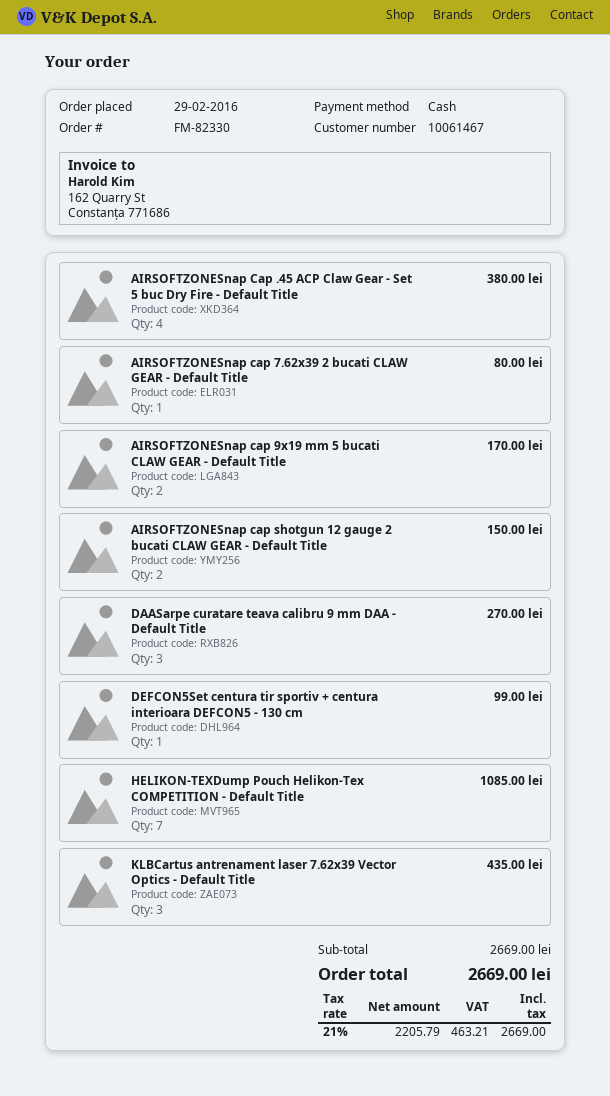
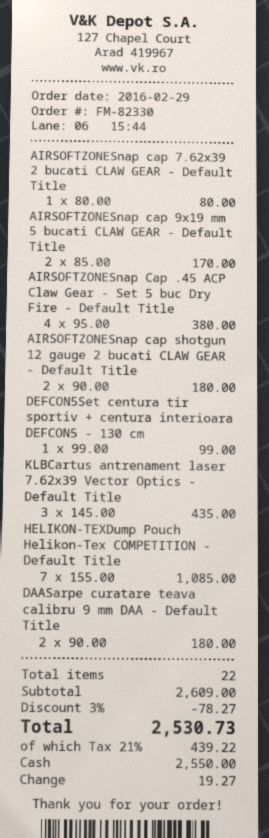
AIRSOFTZONESnap cap shotgun 12 gauge 2 bucati CLAW GEAR - Default Title: 2 for 150.00 -> 2 for 180.00
DAASarpe curatare teava calibru 9 mm DAA - Default Title: 3 for 270.00 -> 2 for 180.00
subtotal: 2669.00 -> 2609.00
discount: none -> 3% = 78.27
tax: 21% = 463.21 -> 21% = 439.22
total: 2669.00 -> 2530.73

